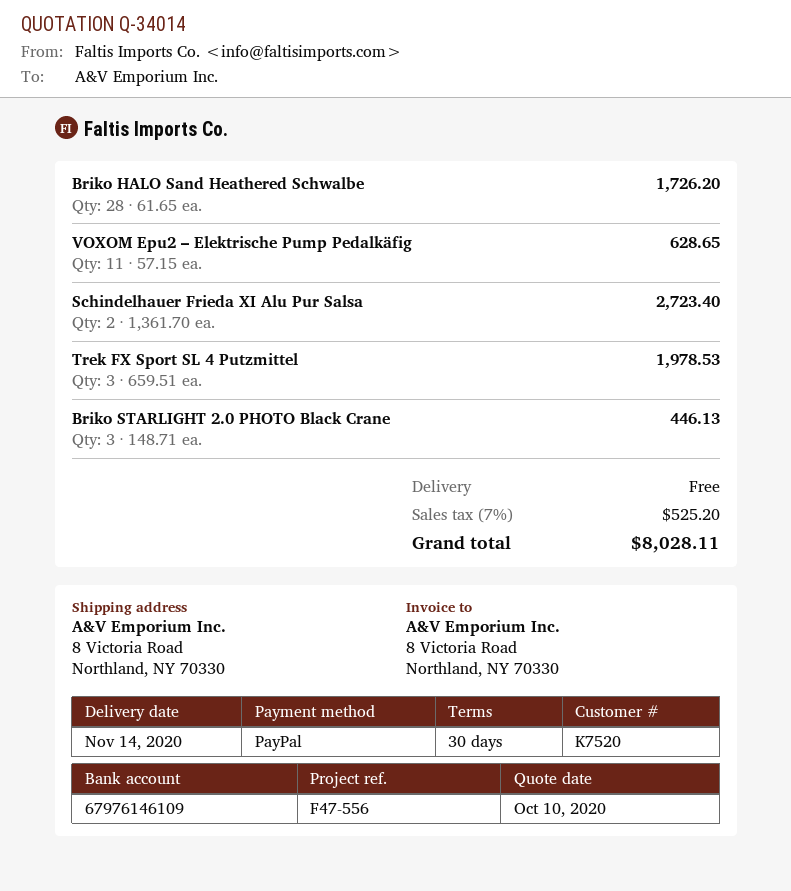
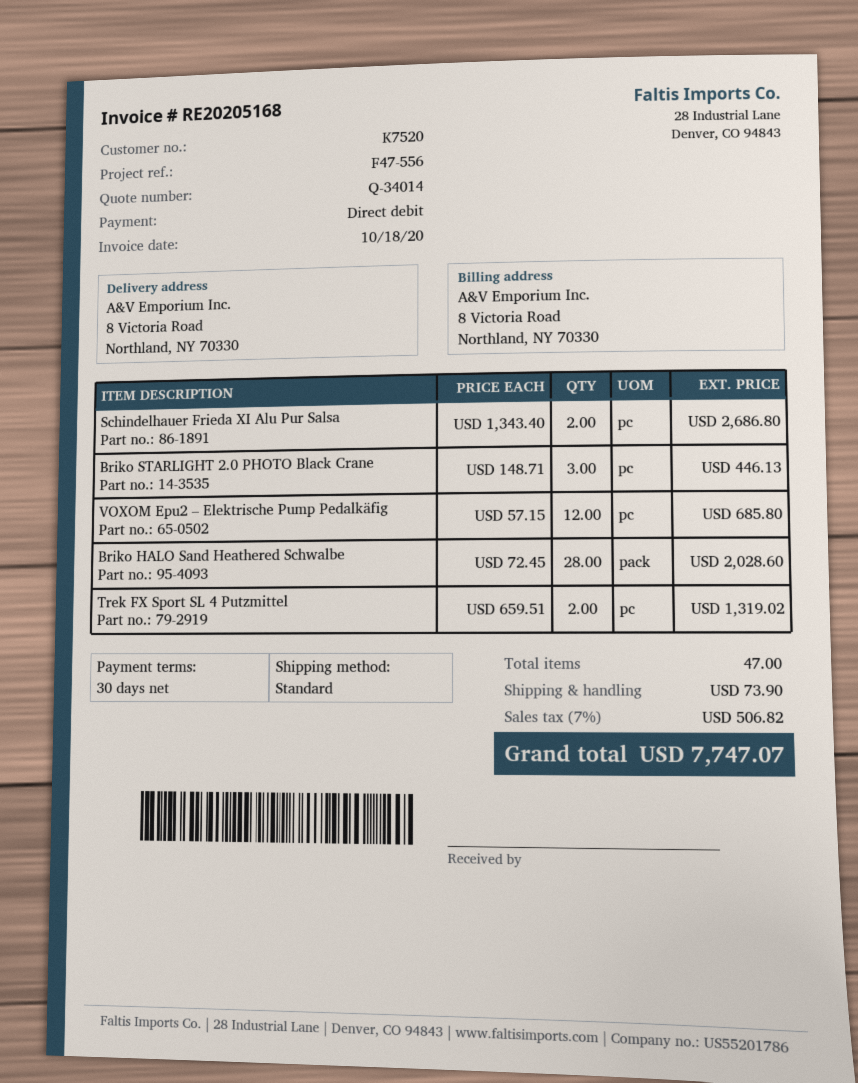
payment method: PayPal -> direct debit
Briko HALO Sand Heathered Schwalbe: 28 x 61.65 = 1726.20 -> 28 x 72.45 = 2028.60
VOXOM Epu2 – Elektrische Pump Pedalkäfig: 11 x 57.15 = 628.65 -> 12 x 57.15 = 685.80
Schindelhauer Frieda XI Alu Pur Salsa: 2 x 1361.70 = 2723.40 -> 2 x 1343.40 = 2686.80
Trek FX Sport SL 4 Putzmittel: 3 x 659.51 = 1978.53 -> 2 x 659.51 = 1319.02
shipping: 0.00 -> 73.90
tax: 7% = 525.20 -> 7% = 506.82
total: 8028.11 -> 7747.07

